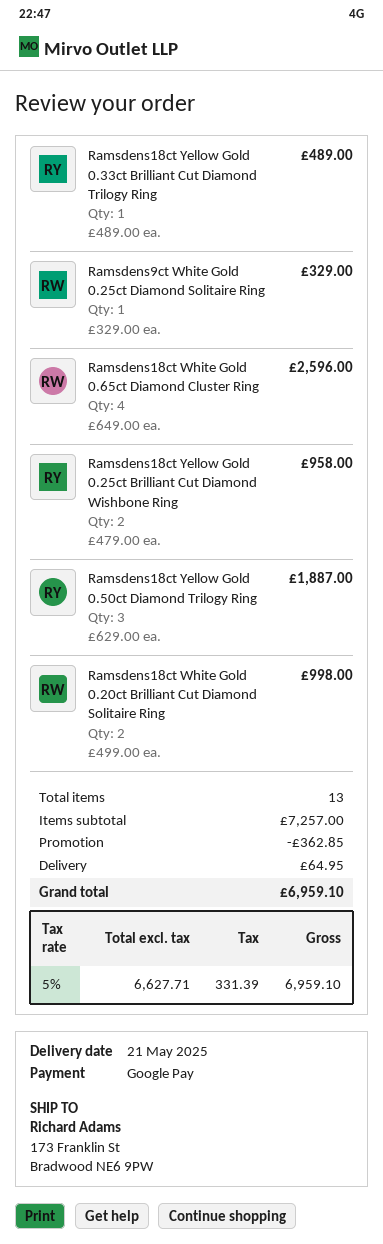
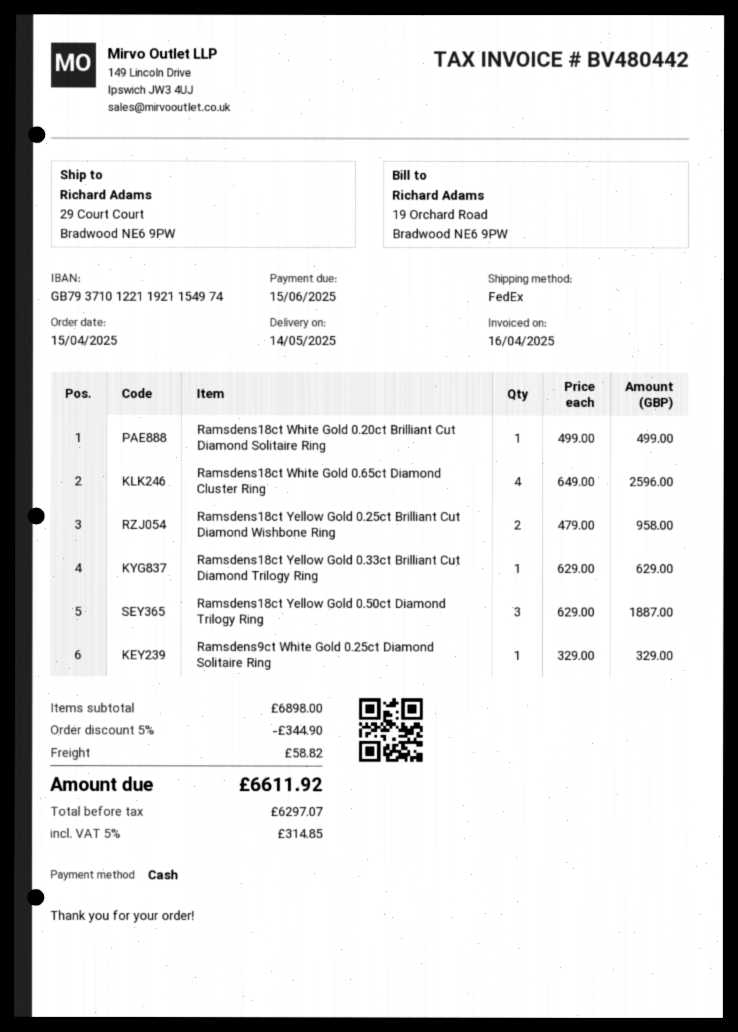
delivery date: 2025-05-21 -> 2025-05-14
payment method: Google Pay -> cash
ship to: 173 Franklin St, Bradwood NE6 9PW -> 29 Court Court, Bradwood NE6 9PW
Ramsdens18ct Yellow Gold 0.33ct Brilliant Cut Diamond Trilogy Ring: 1 x 489.00 = 489.00 -> 1 x 629.00 = 629.00
Ramsdens18ct White Gold 0.20ct Brilliant Cut Diamond Solitaire Ring: 2 x 499.00 = 998.00 -> 1 x 499.00 = 499.00
subtotal: 7257.00 -> 6898.00
discount: 362.85 -> 344.90
shipping: 64.95 -> 58.82
net: 6627.71 -> 6297.07
tax: 5% = 331.39 -> 5% = 314.85
total: 6959.10 -> 6611.92

